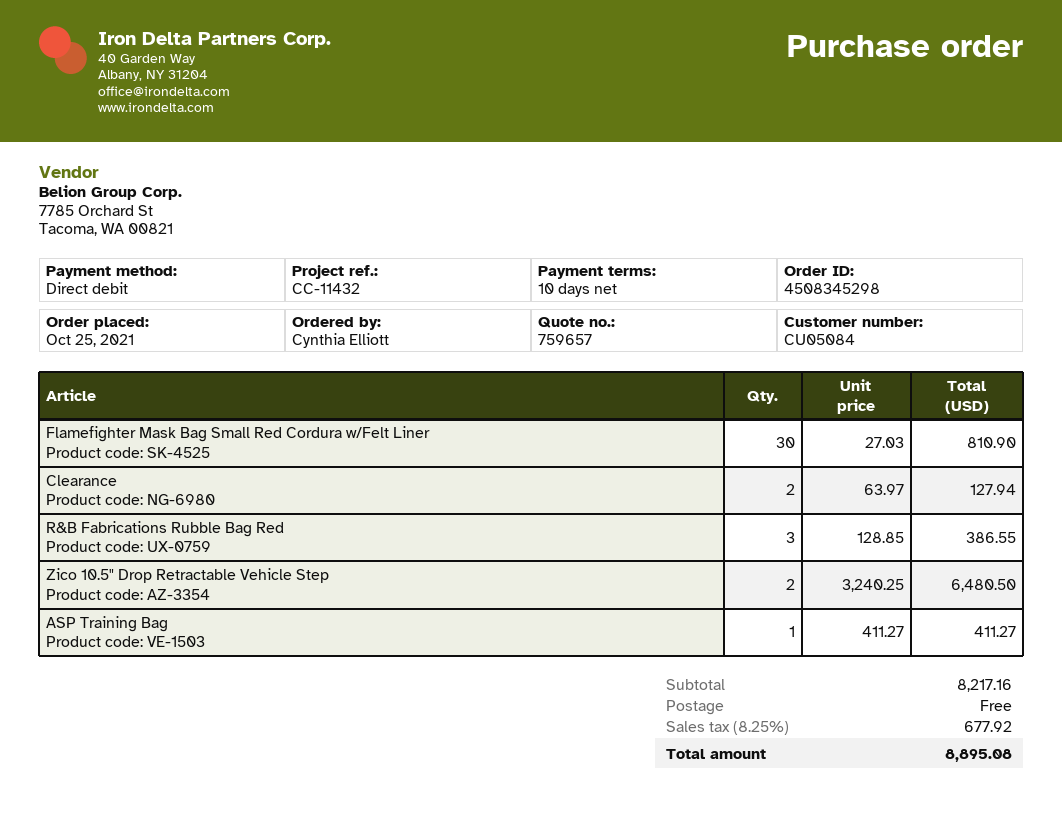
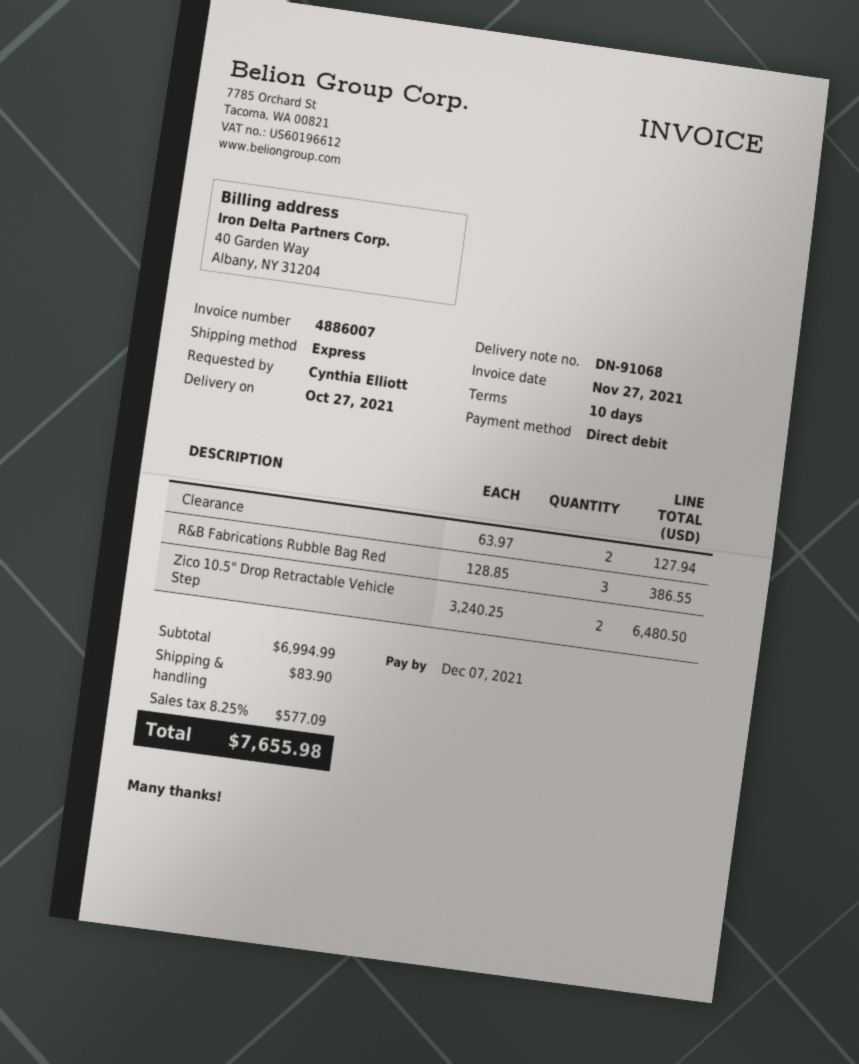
Flamefighter Mask Bag Small Red Cordura w/Felt Liner: 30 x 27.03 = 810.90 -> none
ASP Training Bag: 1 x 411.27 = 411.27 -> none
subtotal: 8217.16 -> 6994.99
shipping: 0.00 -> 83.90
tax: 8.25% = 677.92 -> 8.25% = 577.09
total: 8895.08 -> 7655.98

